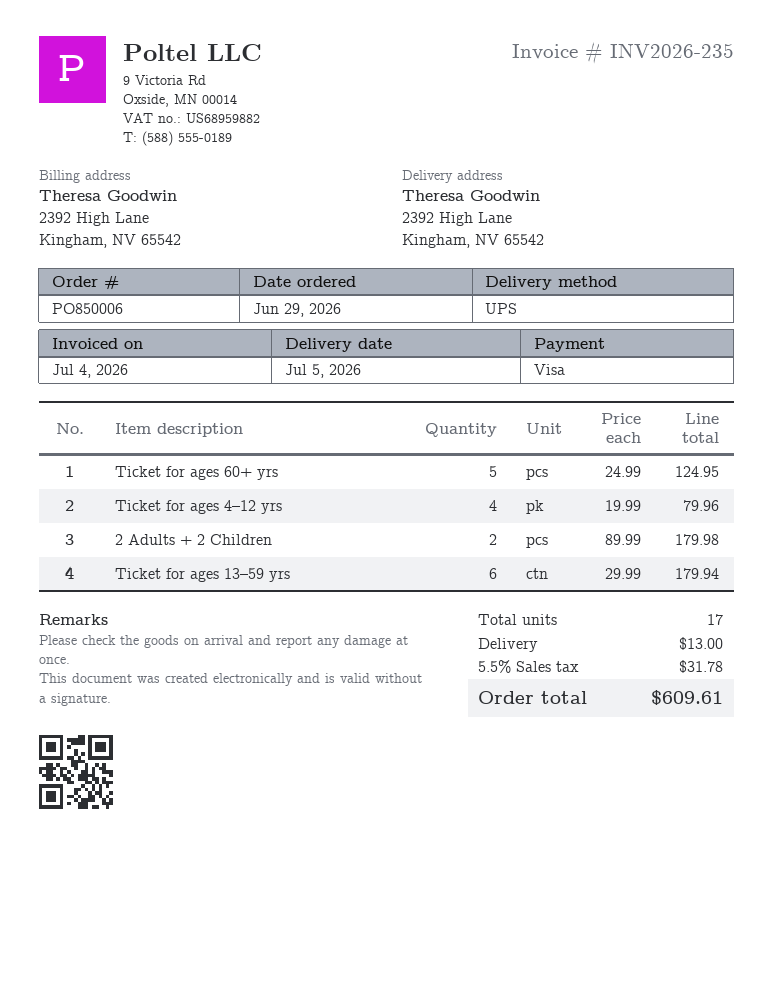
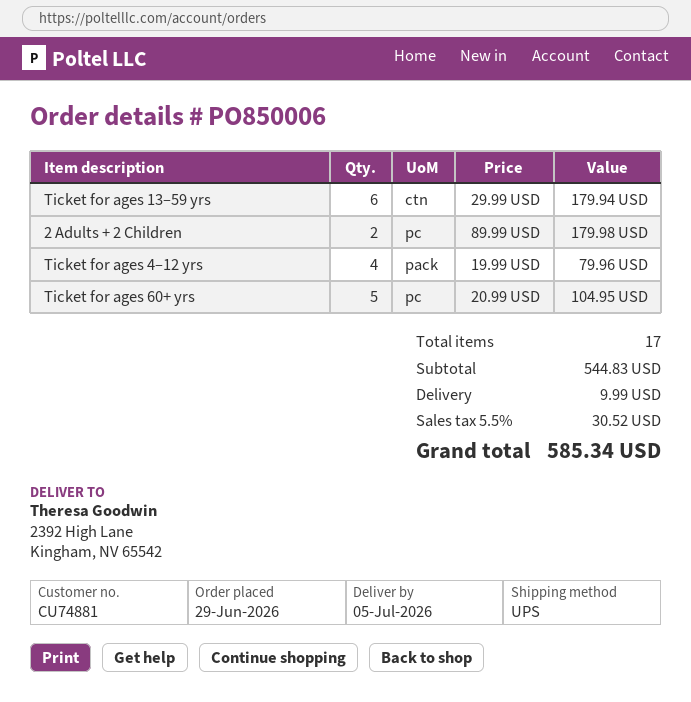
Ticket for ages 60+ yrs: 5 x 24.99 = 124.95 -> 5 x 20.99 = 104.95
shipping: 13.00 -> 9.99
tax: 5.5% = 31.78 -> 5.5% = 30.52
total: 609.61 -> 585.34

